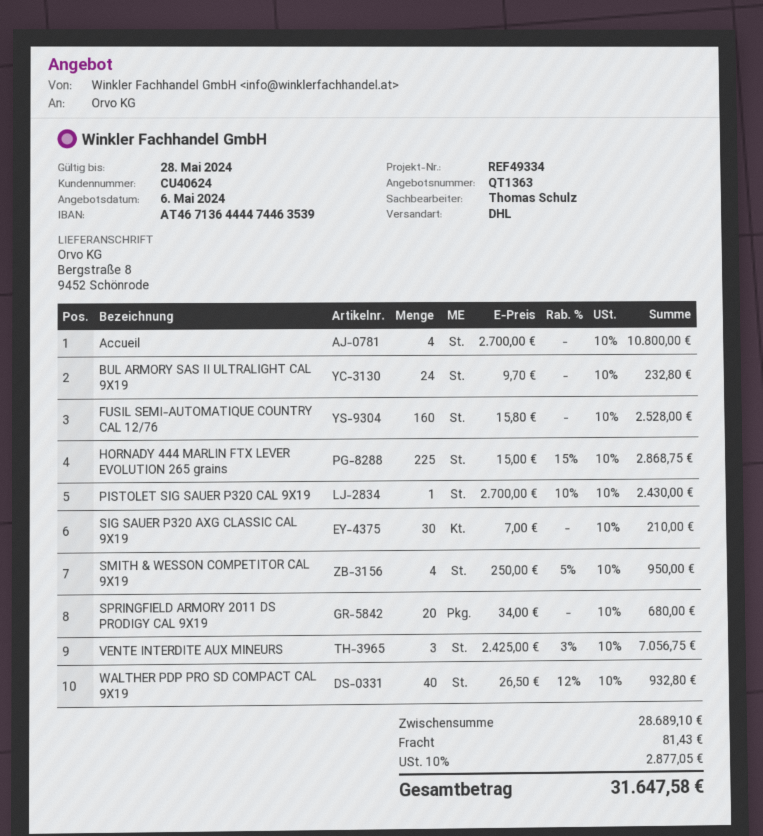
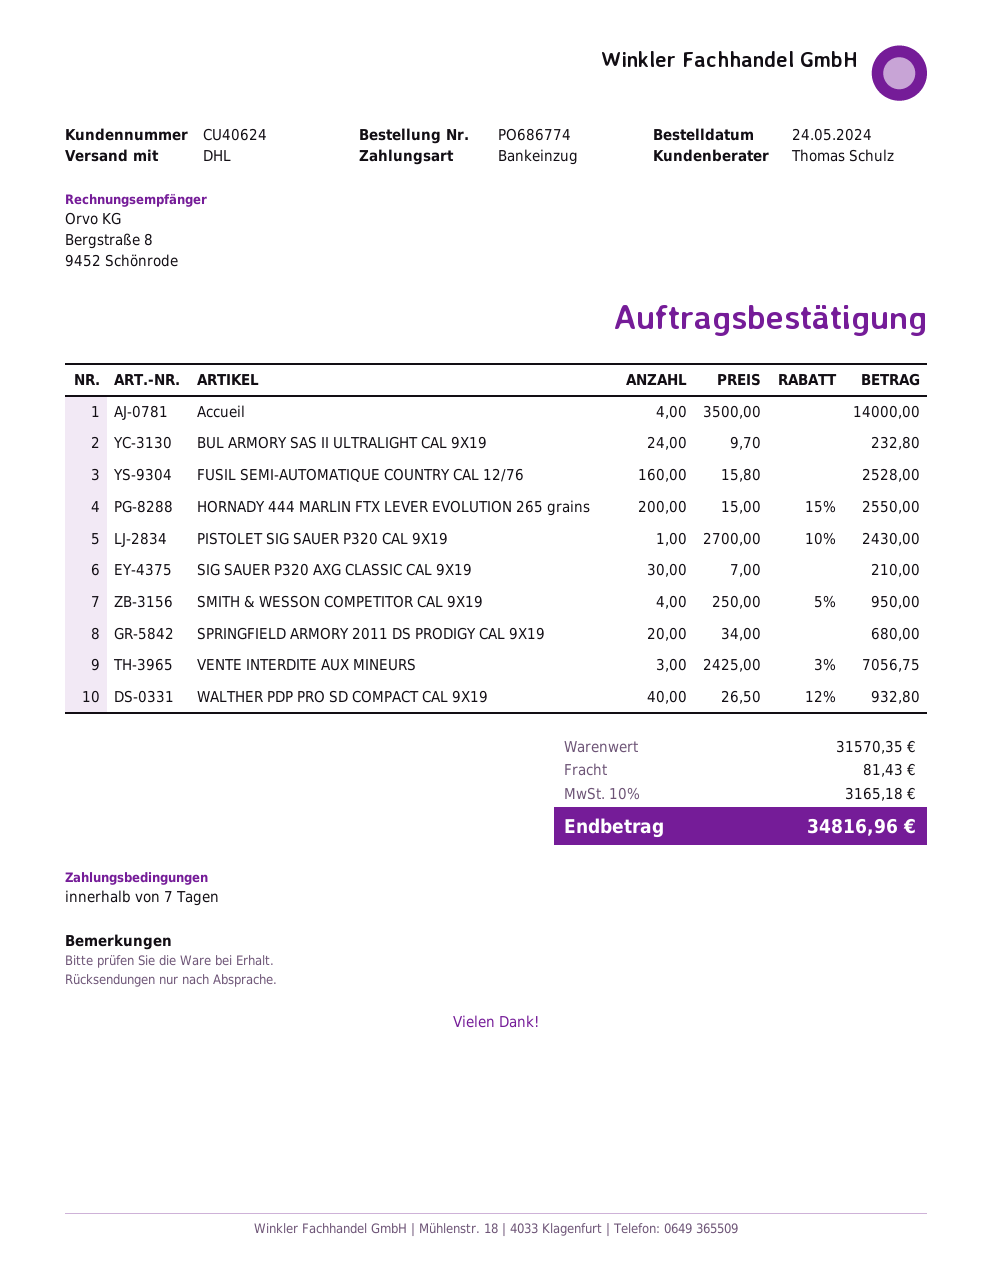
Accueil: 4 x 2700.00 = 10800.00 -> 4 x 3500.00 = 14000.00
HORNADY 444 MARLIN FTX LEVER EVOLUTION 265 grains: 225 x 15.00 - 15% = 2868.75 -> 200 x 15.00 - 15% = 2550.00
subtotal: 28689.10 -> 31570.35
tax: 10% = 2877.05 -> 10% = 3165.18
total: 31647.58 -> 34816.96

